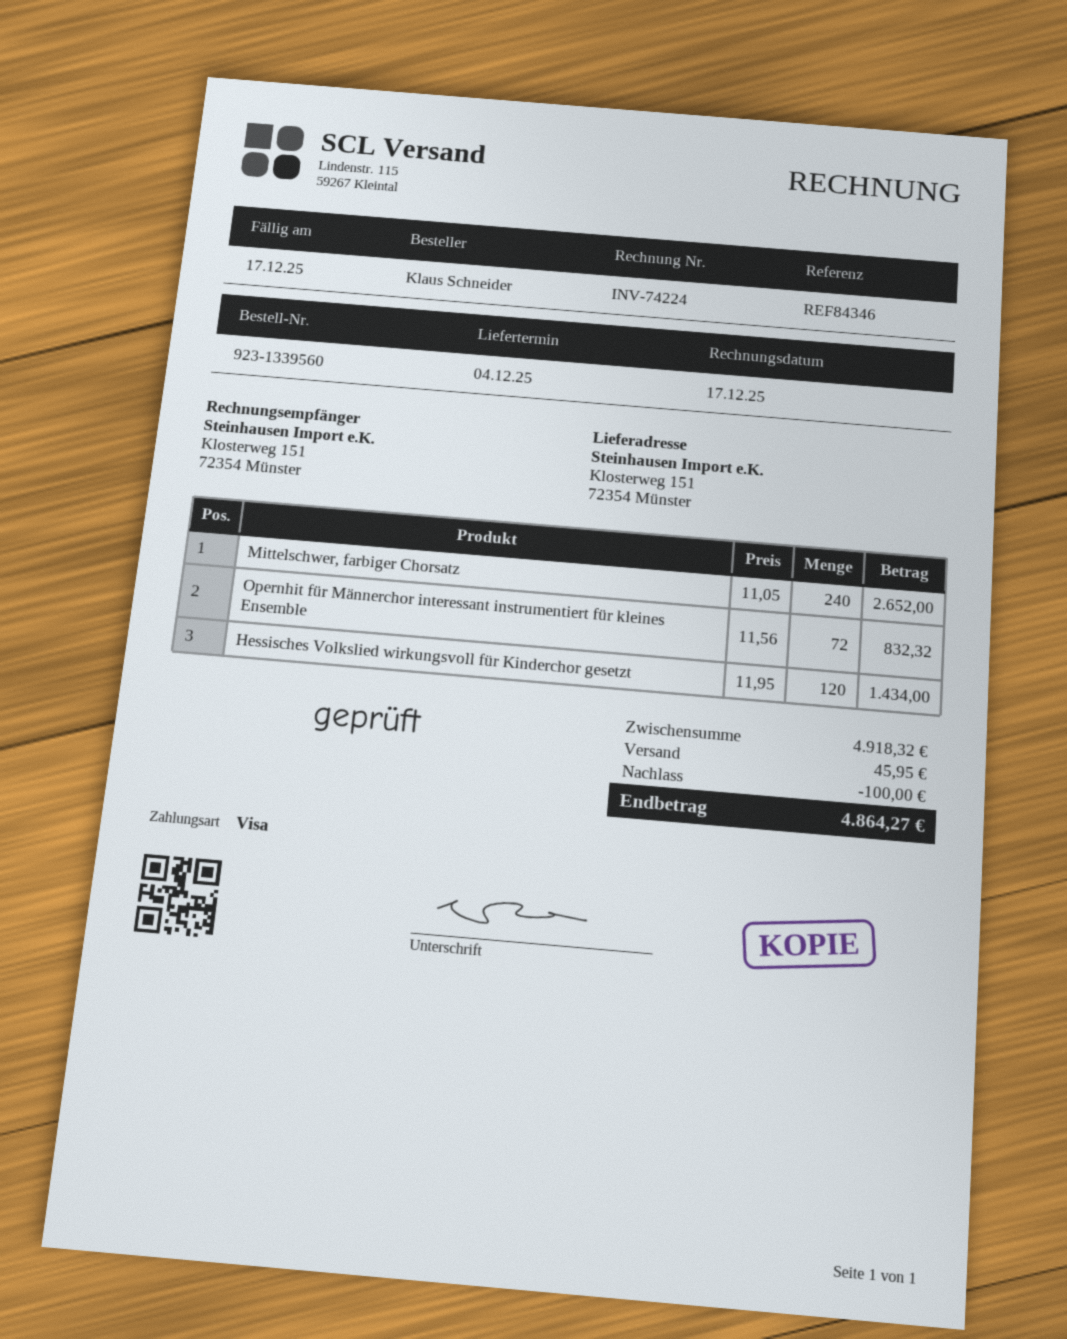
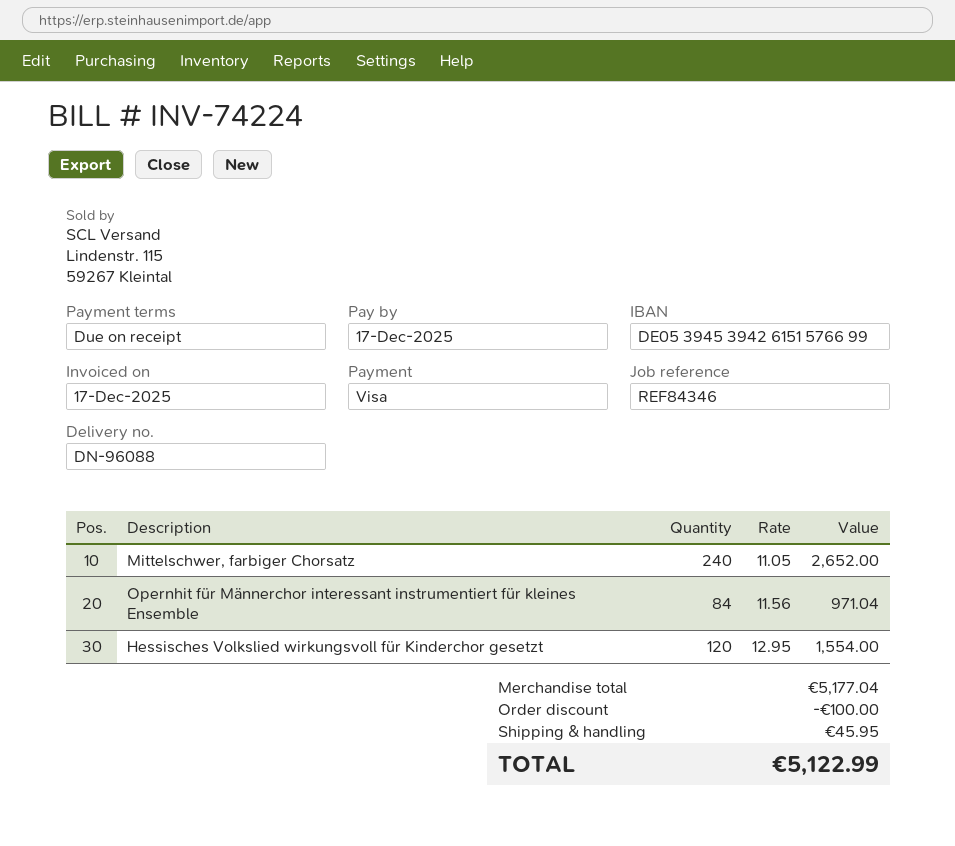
Opernhit für Männerchor interessant instrumentiert für kleines Ensemble: 72 x 11.56 = 832.32 -> 84 x 11.56 = 971.04
Hessisches Volkslied wirkungsvoll für Kinderchor gesetzt: 120 x 11.95 = 1434.00 -> 120 x 12.95 = 1554.00
subtotal: 4918.32 -> 5177.04
total: 4864.27 -> 5122.99

